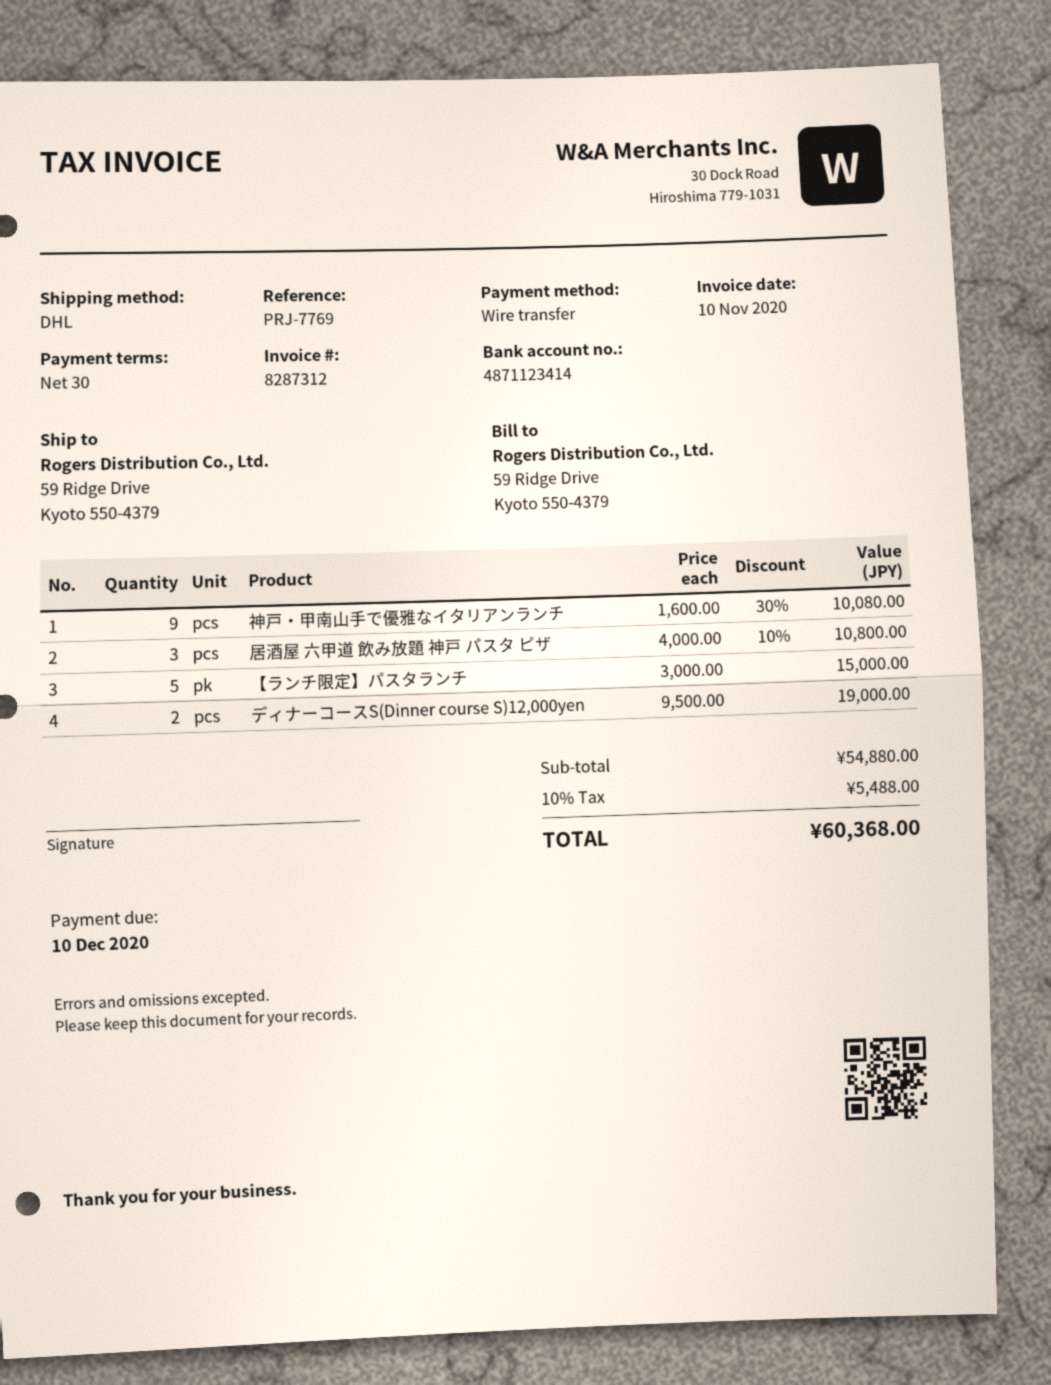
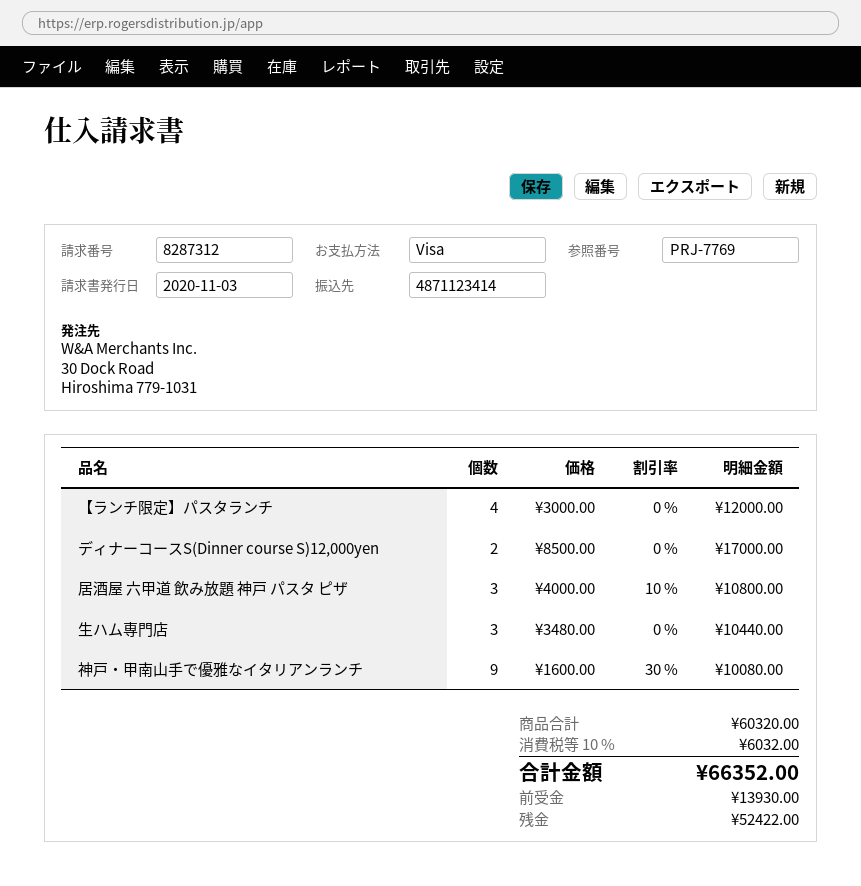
invoice date: 2020-11-10 -> 2020-11-03
payment method: bank transfer -> Visa
【ランチ限定】パスタランチ: 5 x 3000.00 = 15000.00 -> 4 x 3000.00 = 12000.00
ディナーコースS(Dinner course S)12,000yen: 2 x 9500.00 = 19000.00 -> 2 x 8500.00 = 17000.00
生ハム専門店: none -> 3 x 3480.00 = 10440.00
subtotal: 54880.00 -> 60320.00
tax: 10% = 5488.00 -> 10% = 6032.00
total: 60368.00 -> 66352.00

